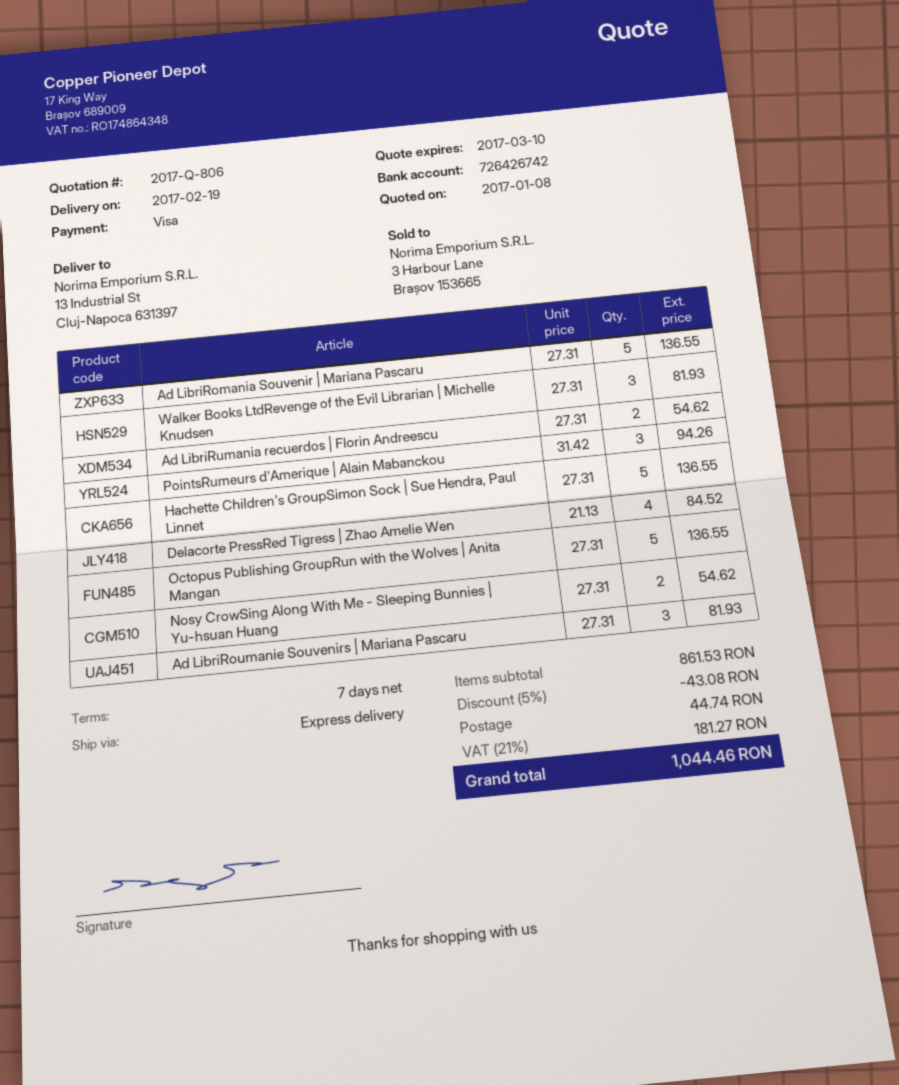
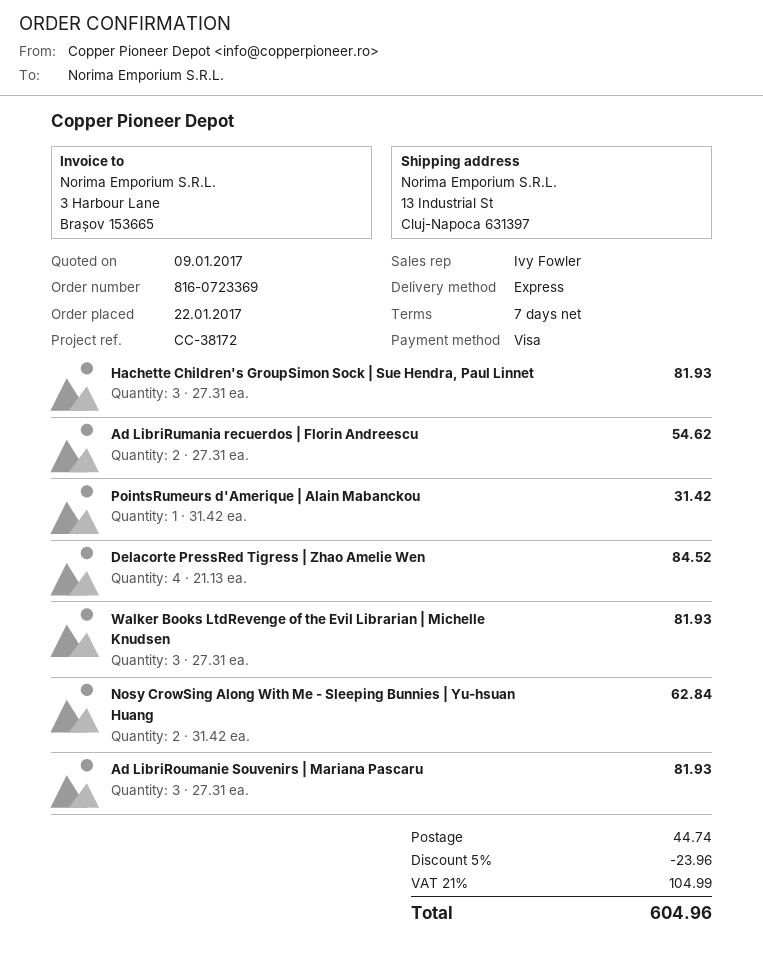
quote date: 2017-01-08 -> 2017-01-09
Ad LibriRomania Souvenir | Mariana Pascaru: 5 x 27.31 = 136.55 -> none
PointsRumeurs d'Amerique | Alain Mabanckou: 3 x 31.42 = 94.26 -> 1 x 31.42 = 31.42
Hachette Children's GroupSimon Sock | Sue Hendra, Paul Linnet: 5 x 27.31 = 136.55 -> 3 x 27.31 = 81.93
Octopus Publishing GroupRun with the Wolves | Anita Mangan: 5 x 27.31 = 136.55 -> none
Nosy CrowSing Along With Me - Sleeping Bunnies | Yu-hsuan Huang: 2 x 27.31 = 54.62 -> 2 x 31.42 = 62.84
discount: 5% = 43.08 -> 5% = 23.96
tax: 21% = 181.27 -> 21% = 104.99
total: 1044.46 -> 604.96

